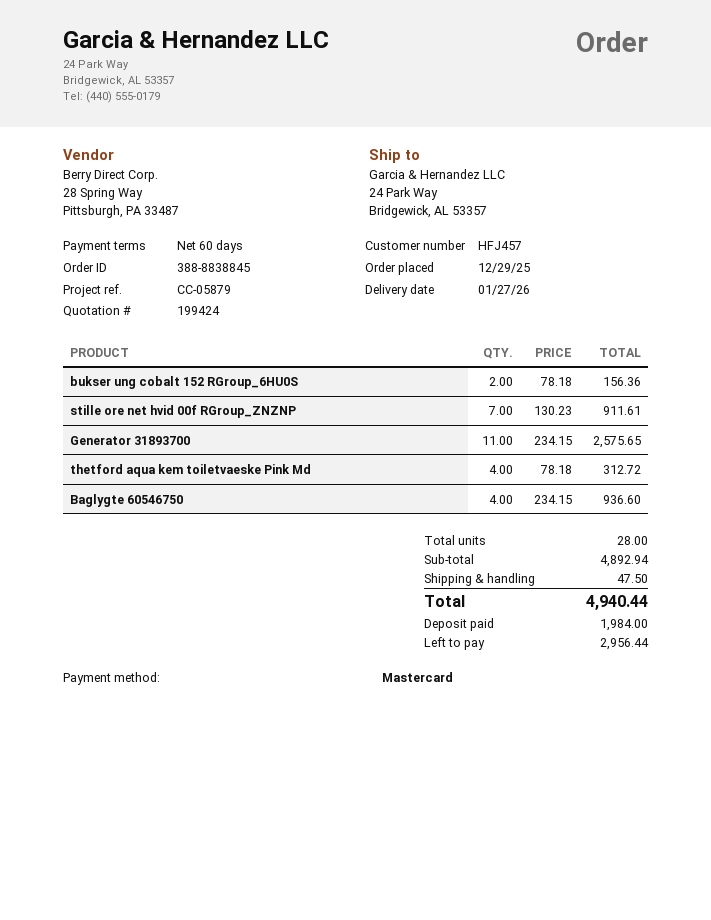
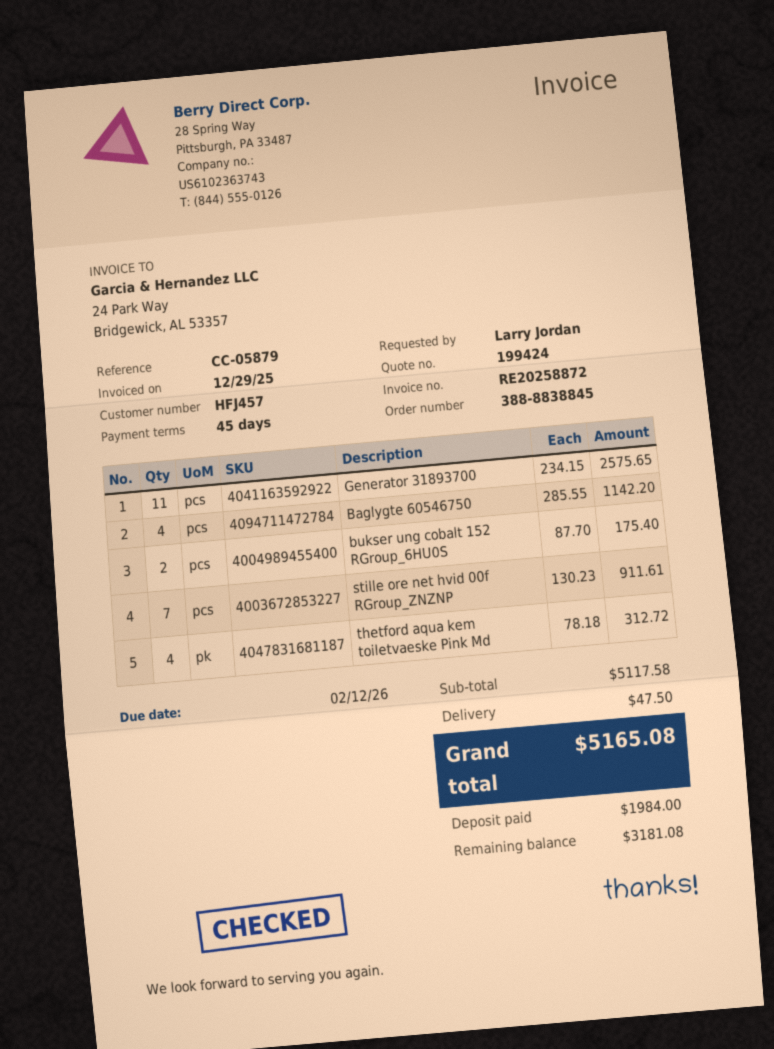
payment terms: 60 days -> 45 days
bukser ung cobalt 152 RGroup_6HU0S: 2 x 78.18 = 156.36 -> 2 x 87.70 = 175.40
Baglygte 60546750: 4 x 234.15 = 936.60 -> 4 x 285.55 = 1142.20
subtotal: 4892.94 -> 5117.58
total: 4940.44 -> 5165.08
balance: 2956.44 -> 3181.08

